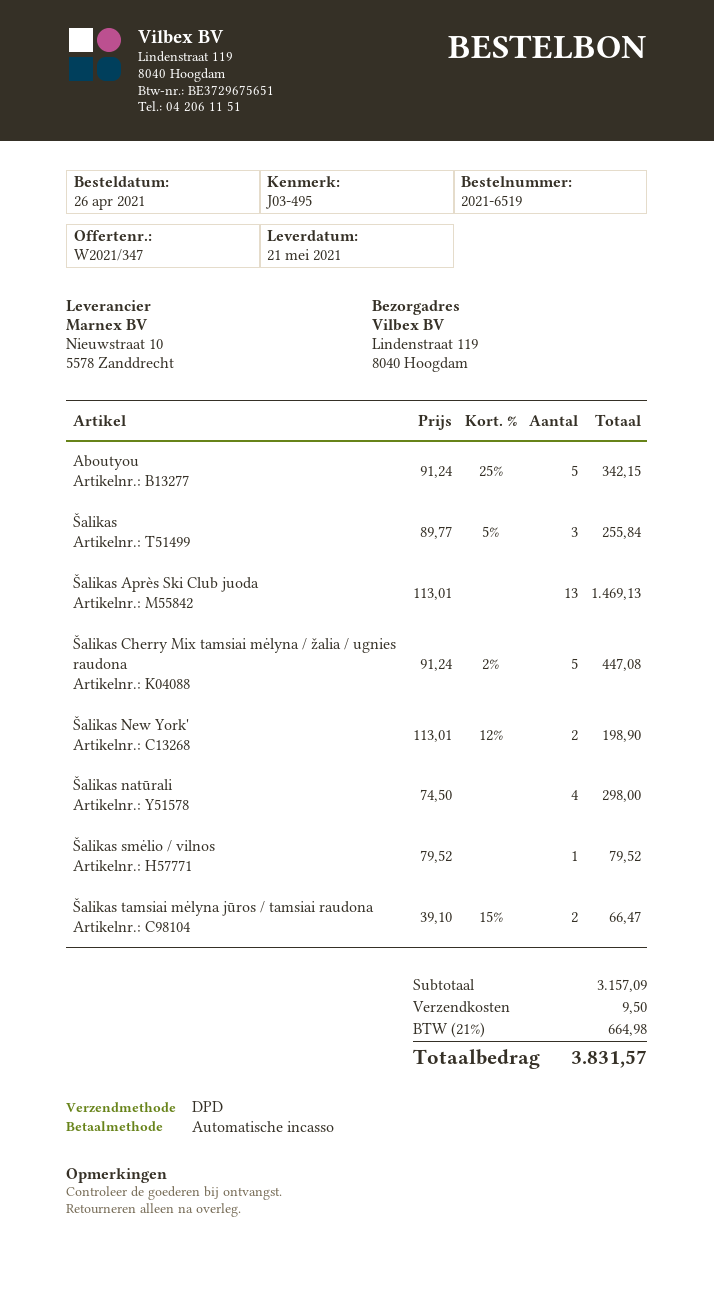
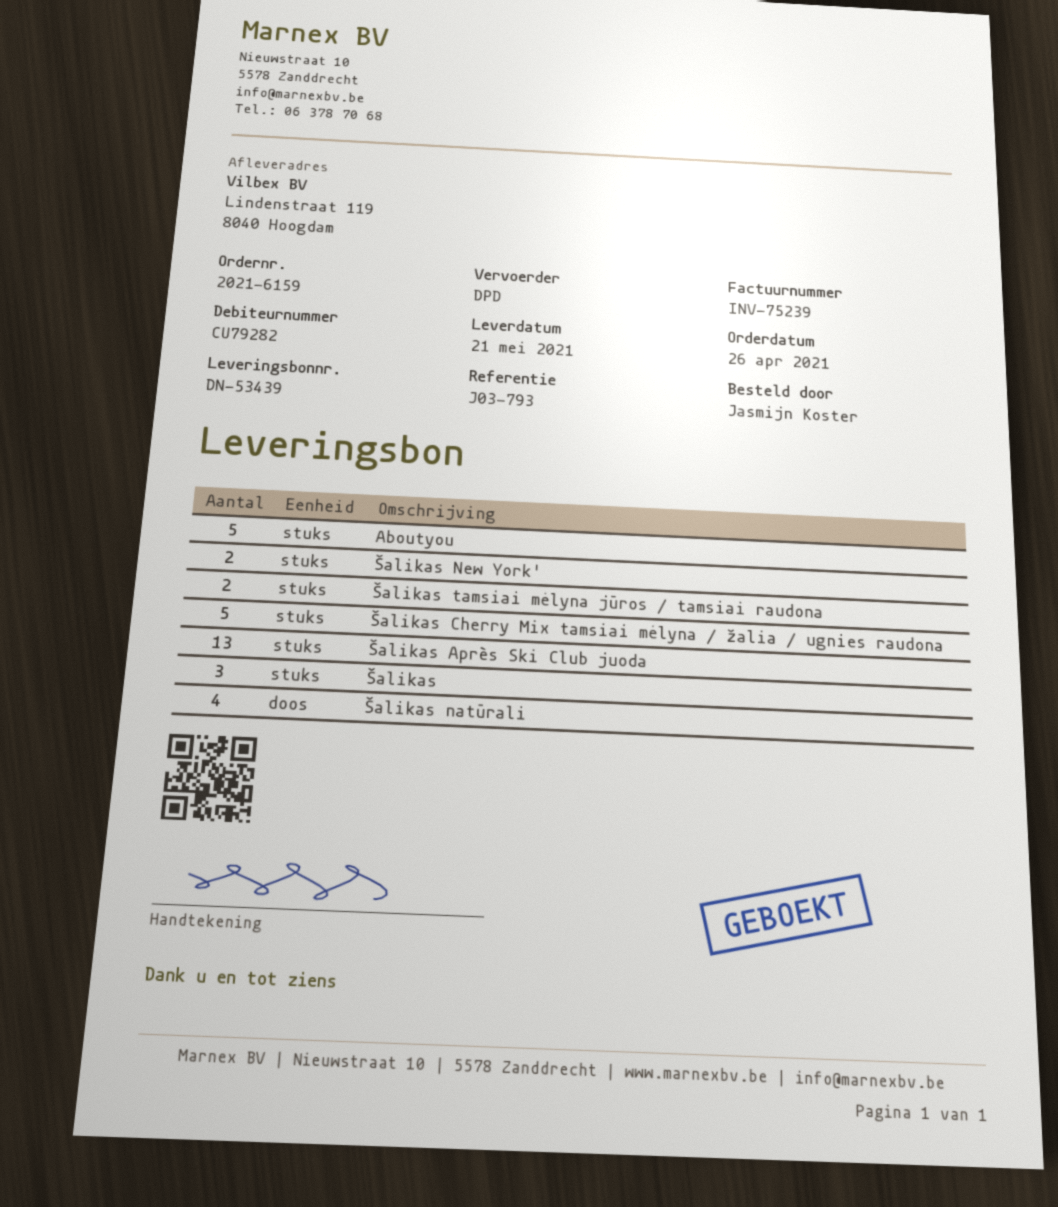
order number: 2021-6519 -> 2021-6159
reference: J03-495 -> J03-793
Šalikas smėlio / vilnos: 1 -> none

